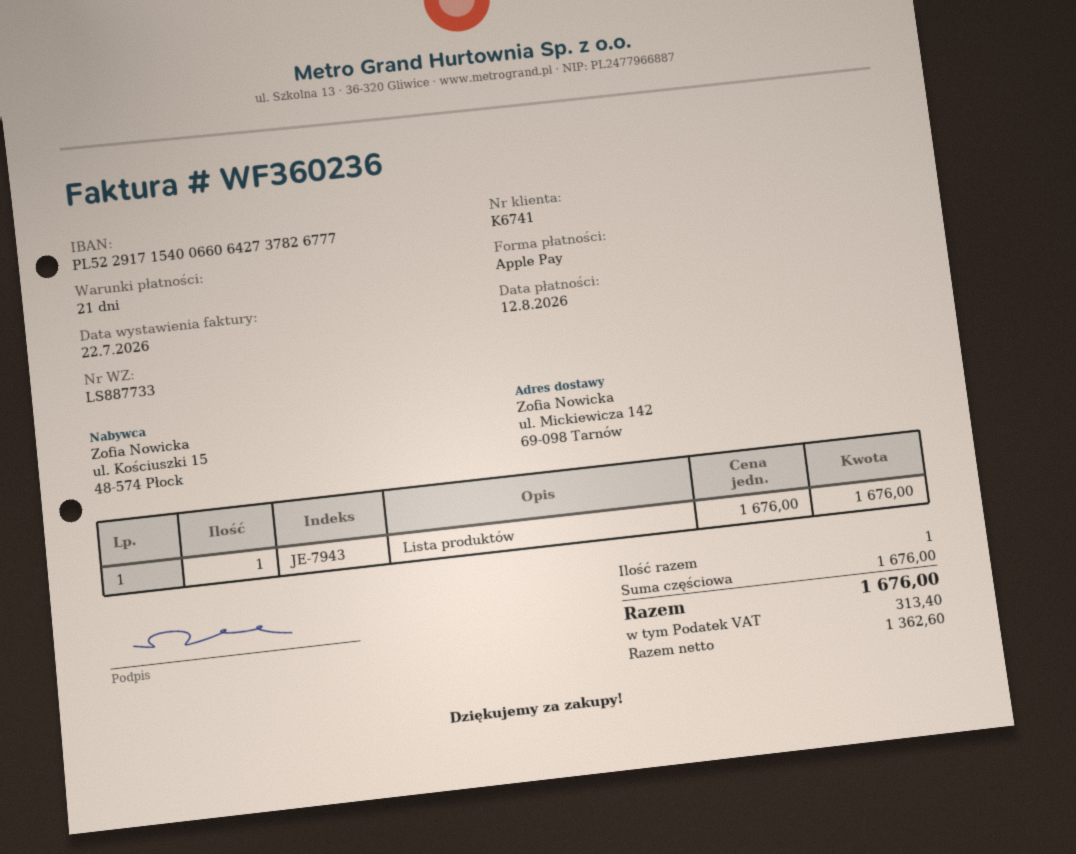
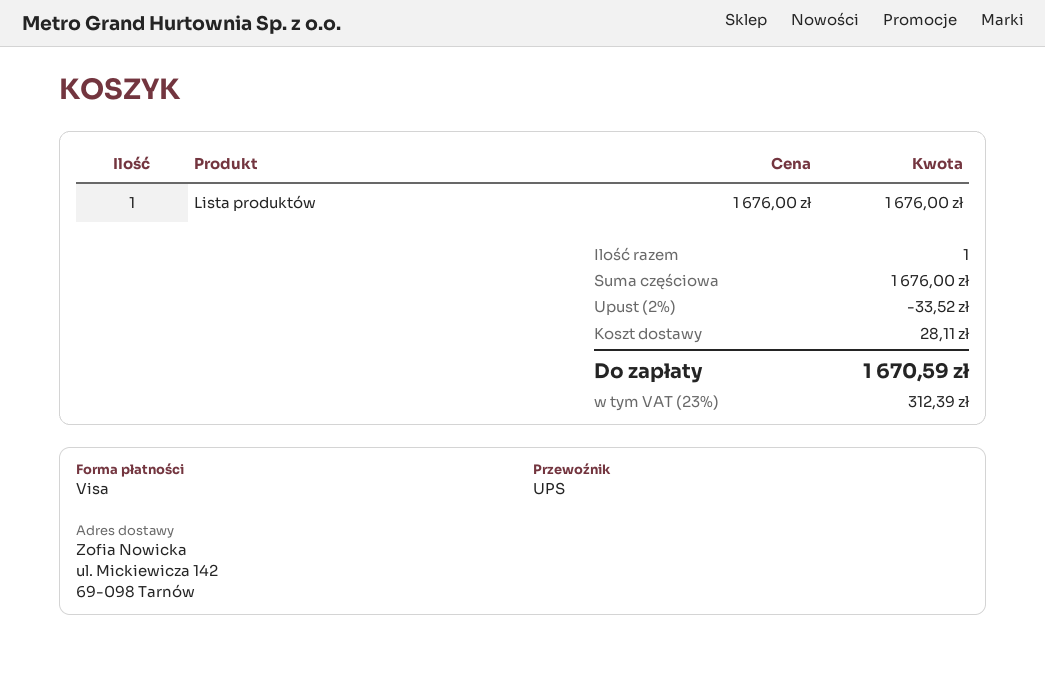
payment method: Apple Pay -> Visa
discount: none -> 2% = 33.52
shipping: none -> 28.11
tax: 313.40 -> 312.39
total: 1676.00 -> 1670.59

